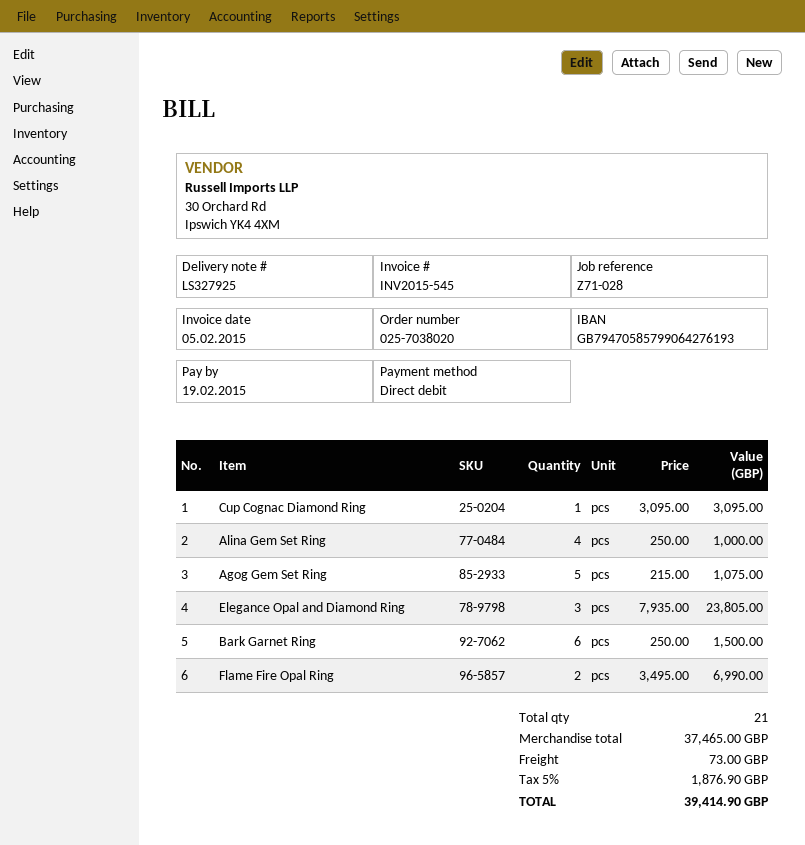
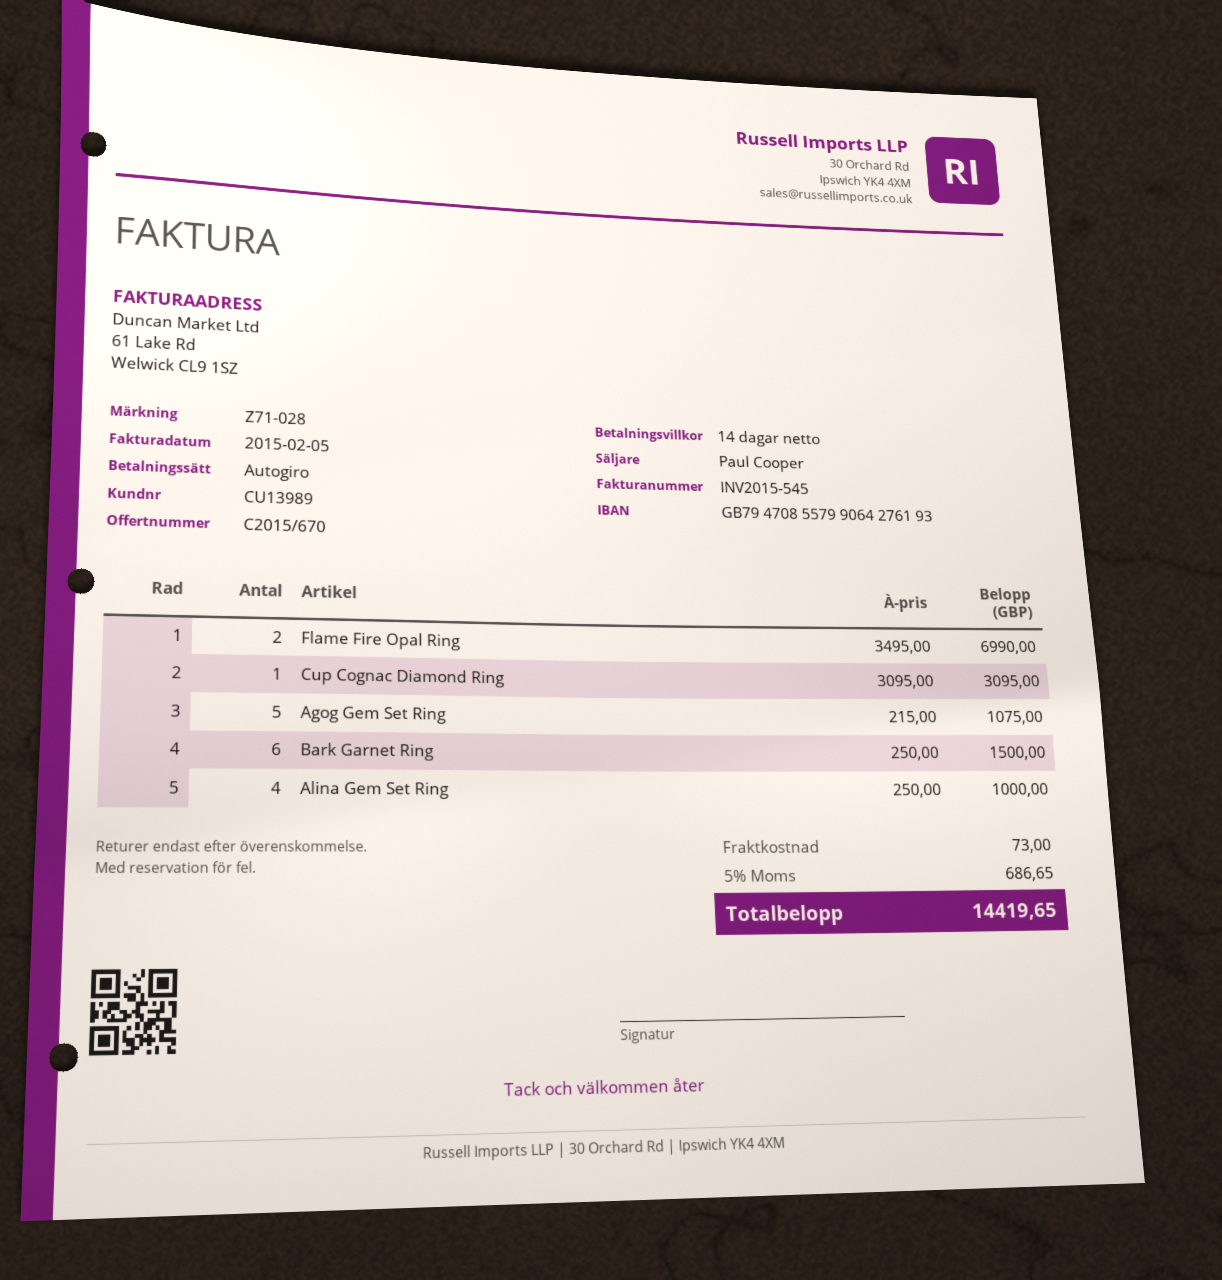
bank account: GB79470585799064276193 -> GB79470855799064276193
Elegance Opal and Diamond Ring: 3 x 7935.00 = 23805.00 -> none
tax: 5% = 1876.90 -> 5% = 686.65
total: 39414.90 -> 14419.65

